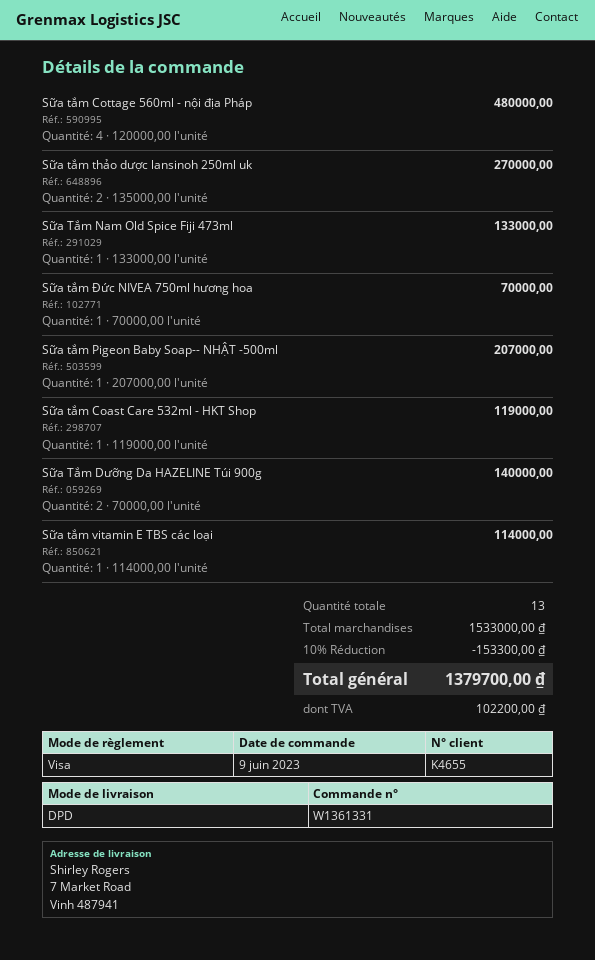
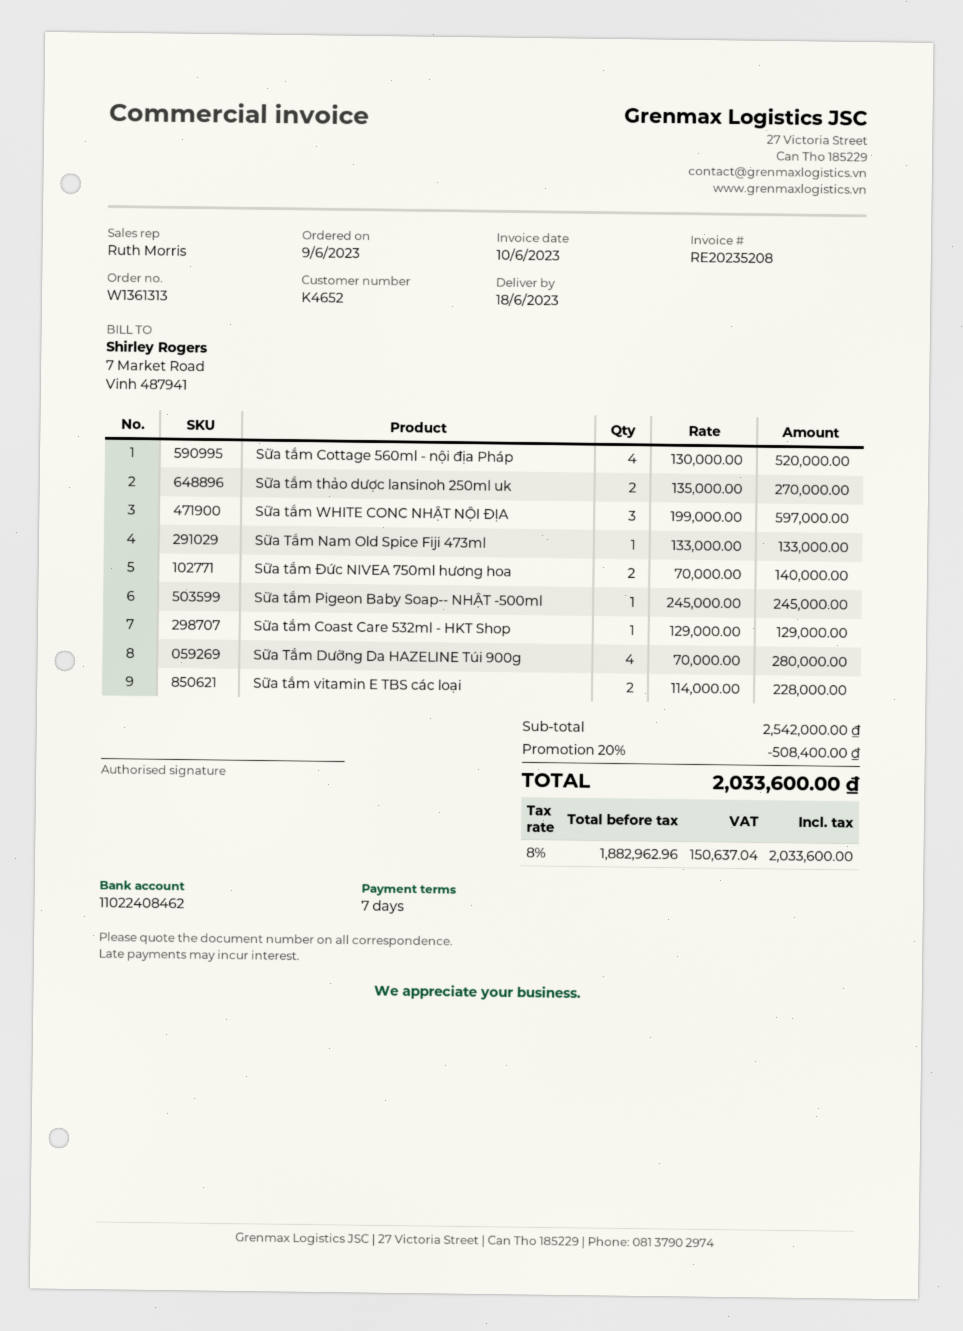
order number: W1361331 -> W1361313
customer number: K4655 -> K4652
Sữa tắm Cottage 560ml - nội địa Pháp: 4 x 120000.00 = 480000.00 -> 4 x 130000.00 = 520000.00
Sữa tắm Đức NIVEA 750ml hương hoa: 1 x 70000.00 = 70000.00 -> 2 x 70000.00 = 140000.00
Sữa tắm Pigeon Baby Soap-- NHẬT -500ml: 1 x 207000.00 = 207000.00 -> 1 x 245000.00 = 245000.00
Sữa tắm Coast Care 532ml - HKT Shop: 1 x 119000.00 = 119000.00 -> 1 x 129000.00 = 129000.00
Sữa Tắm Dưỡng Da HAZELINE Túi 900g: 2 x 70000.00 = 140000.00 -> 4 x 70000.00 = 280000.00
Sữa tắm vitamin E TBS các loại: 1 x 114000.00 = 114000.00 -> 2 x 114000.00 = 228000.00
Sữa tắm WHITE CONC NHẬT NỘI ĐỊA: none -> 3 x 199000.00 = 597000.00
subtotal: 1533000.00 -> 2542000.00
discount: 10% = 153300.00 -> 20% = 508400.00
tax: 102200.00 -> 150637.04
total: 1379700.00 -> 2033600.00

